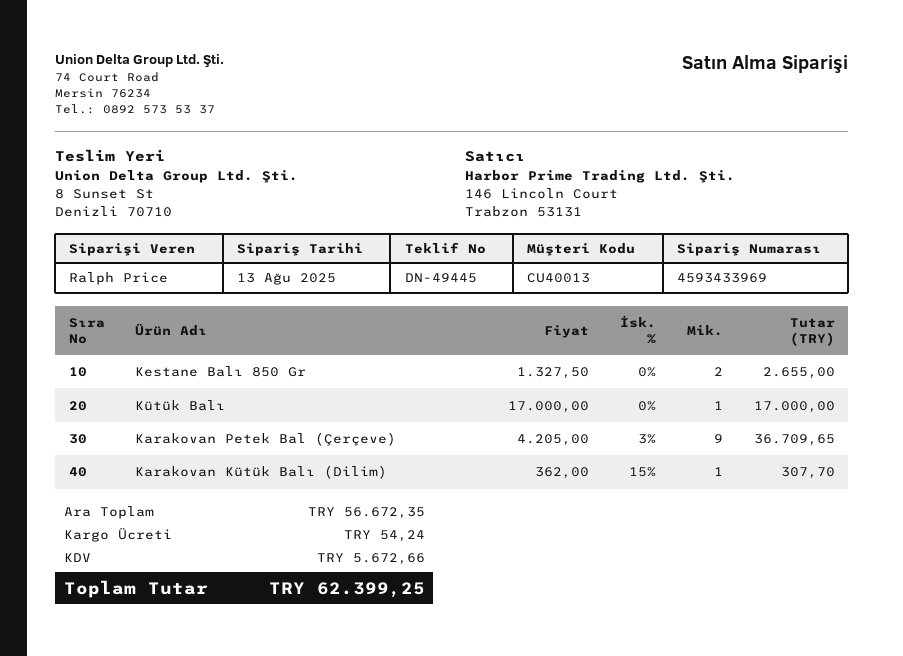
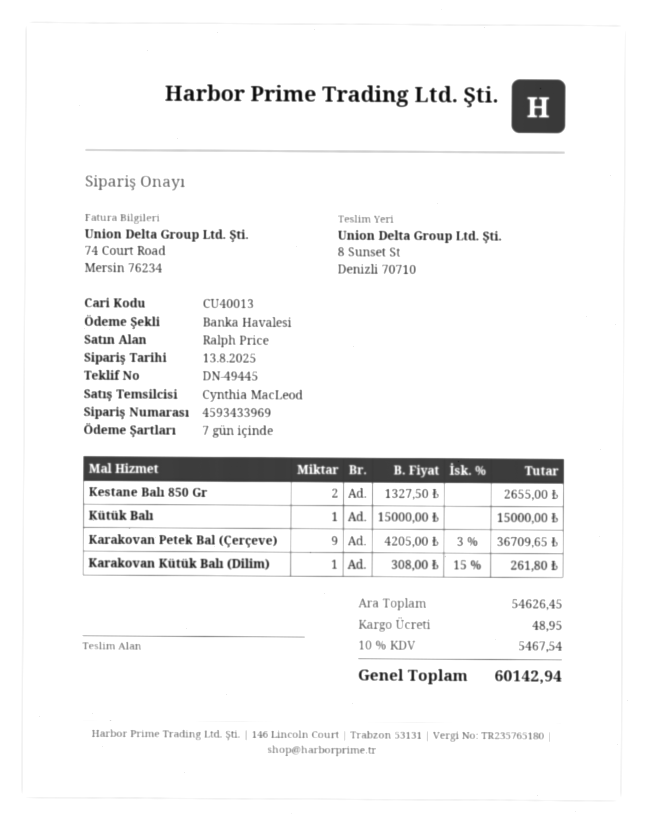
Kütük Balı: 1 x 17000.00 = 17000.00 -> 1 x 15000.00 = 15000.00
Karakovan Kütük Balı (Dilim): 1 x 362.00 - 15% = 307.70 -> 1 x 308.00 - 15% = 261.80
subtotal: 56672.35 -> 54626.45
shipping: 54.24 -> 48.95
tax: 5672.66 -> 5467.54
total: 62399.25 -> 60142.94

